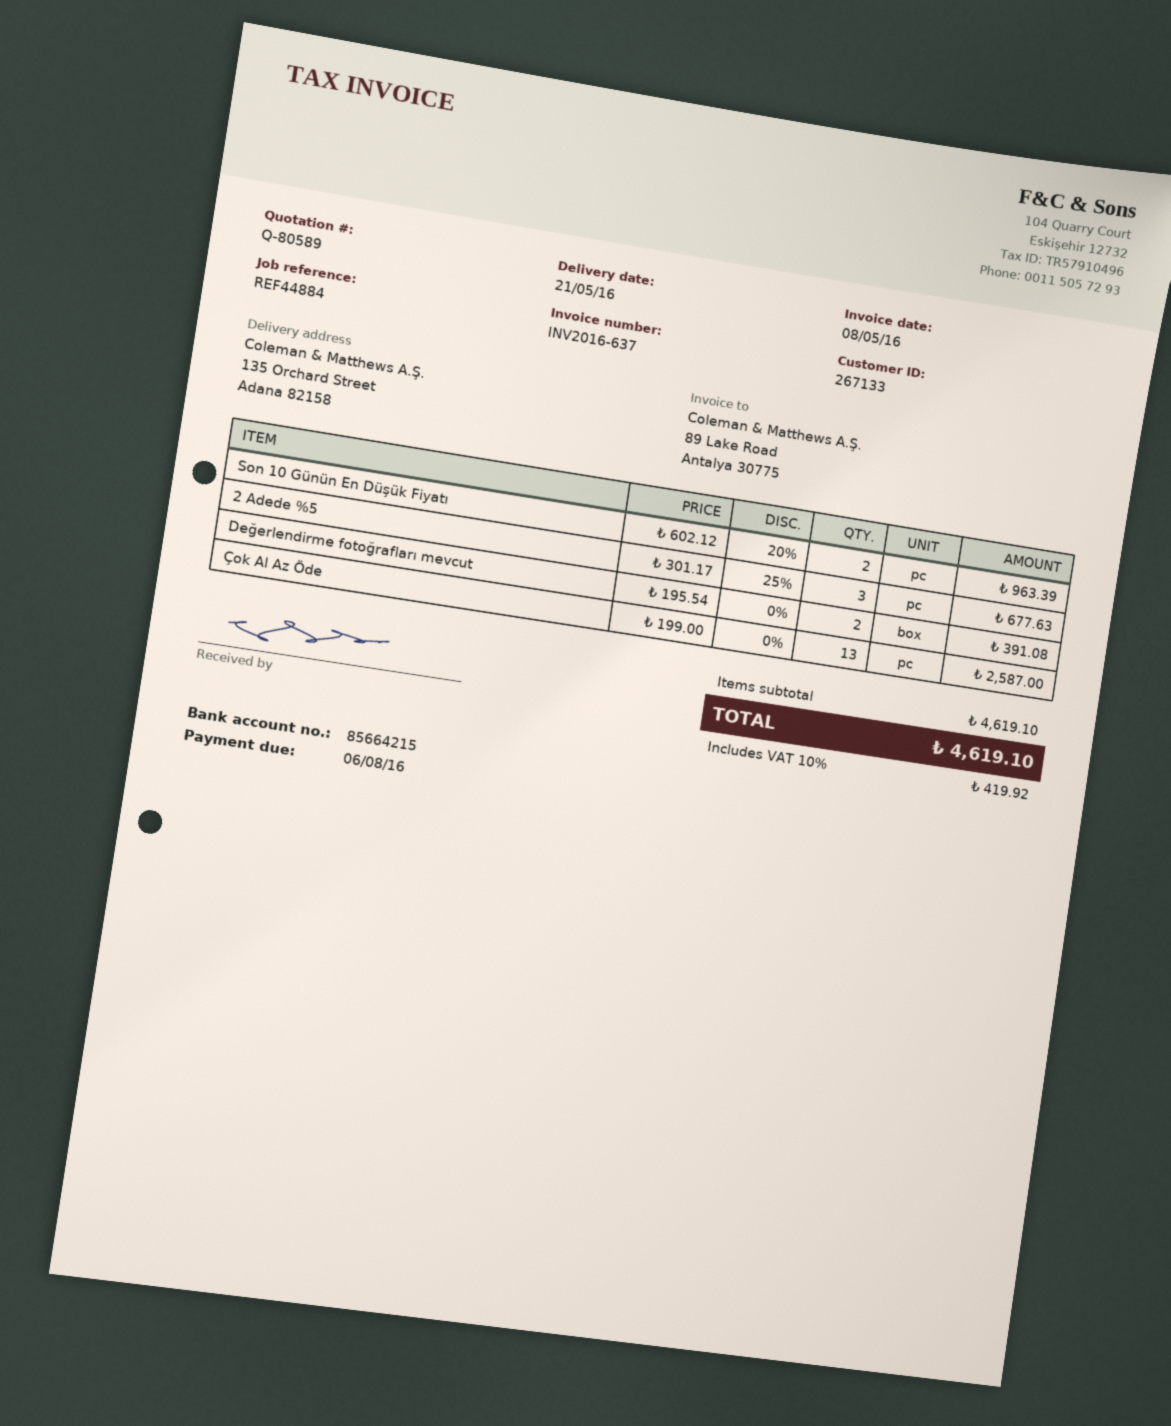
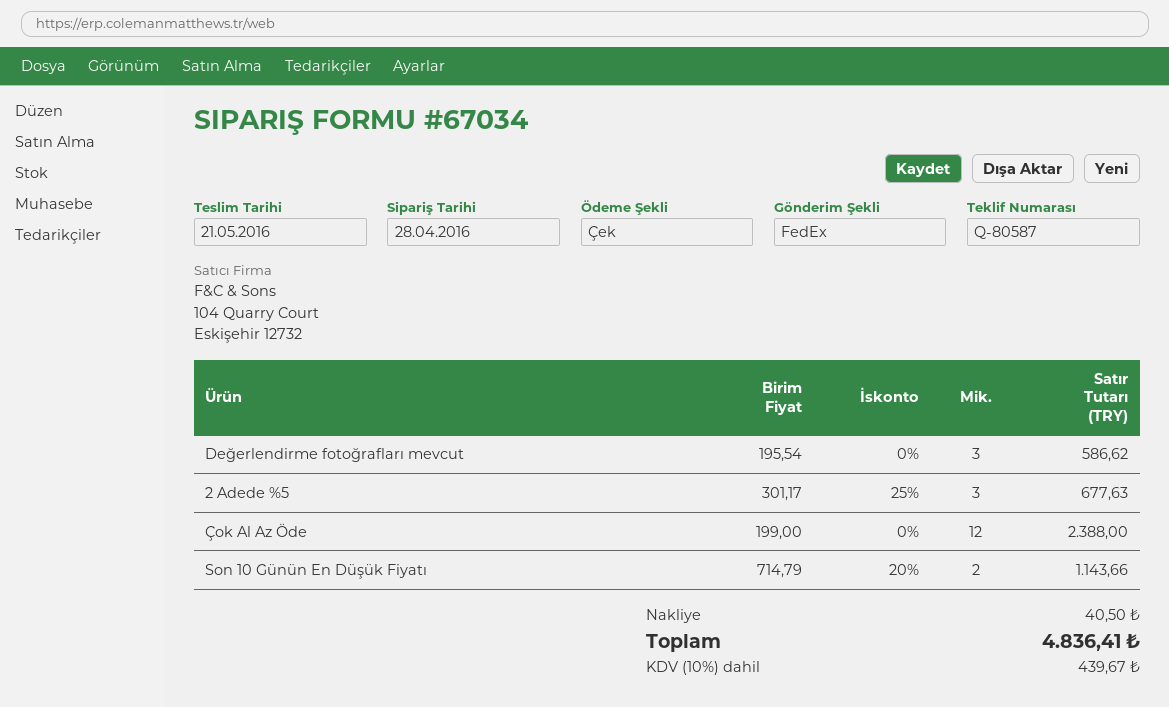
quote number: Q-80589 -> Q-80587
Son 10 Günün En Düşük Fiyatı: 2 x 602.12 - 20% = 963.39 -> 2 x 714.79 - 20% = 1143.66
Değerlendirme fotoğrafları mevcut: 2 x 195.54 = 391.08 -> 3 x 195.54 = 586.62
Çok Al Az Öde: 13 x 199.00 = 2587.00 -> 12 x 199.00 = 2388.00
shipping: none -> 40.50
tax: 10% = 419.92 -> 10% = 439.67
total: 4619.10 -> 4836.41

